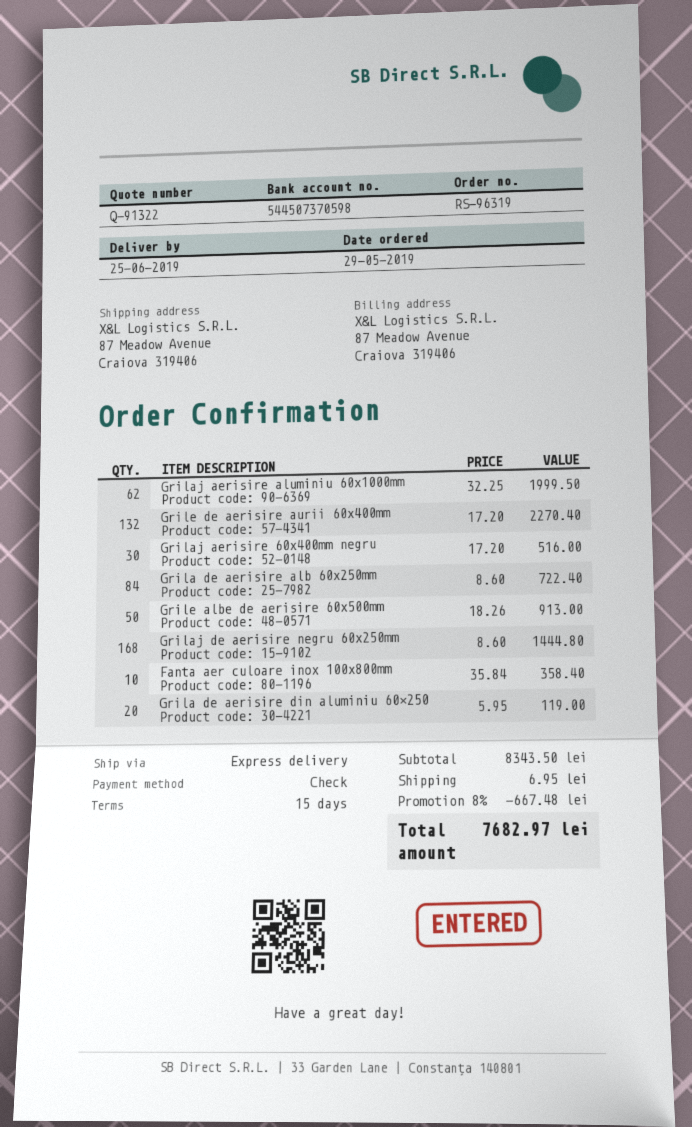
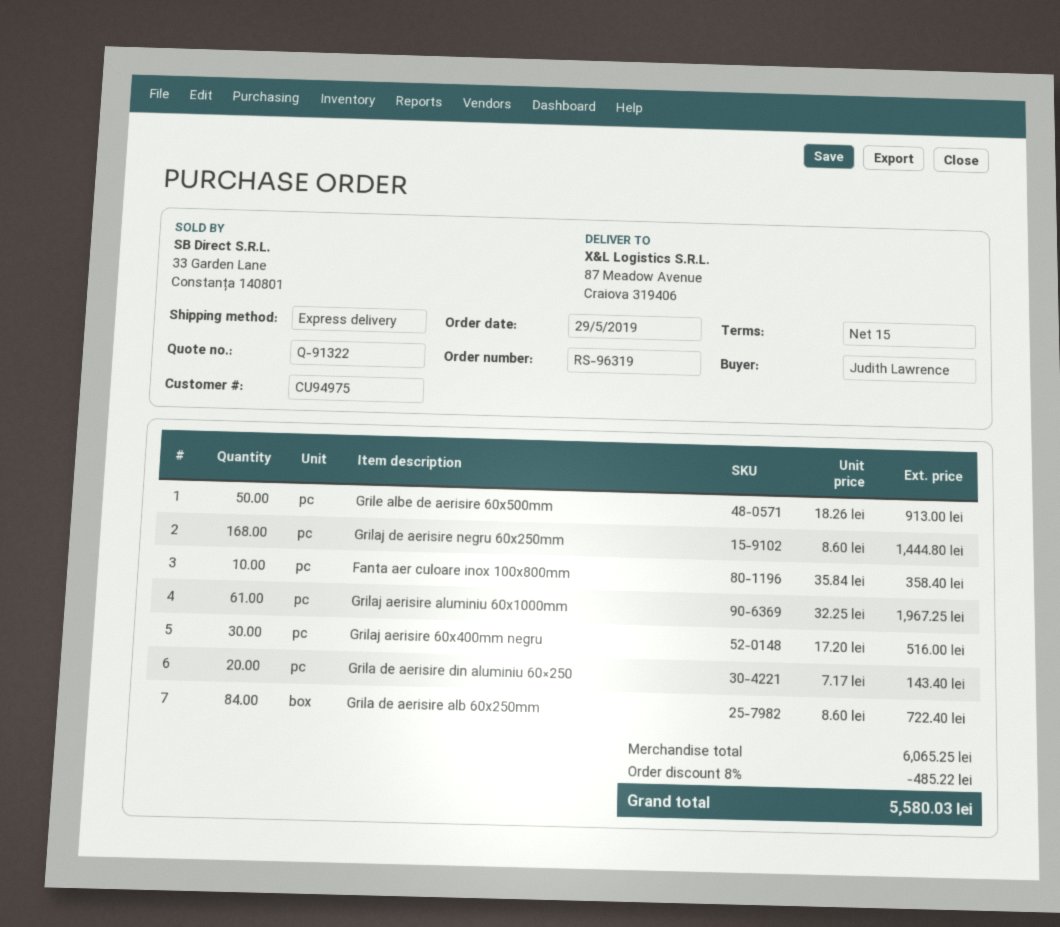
Grilaj aerisire aluminiu 60x1000mm: 62 x 32.25 = 1999.50 -> 61 x 32.25 = 1967.25
Grile de aerisire aurii 60x400mm: 132 x 17.20 = 2270.40 -> none
Grila de aerisire din aluminiu 60×250: 20 x 5.95 = 119.00 -> 20 x 7.17 = 143.40
subtotal: 8343.50 -> 6065.25
discount: 8% = 667.48 -> 8% = 485.22
shipping: 6.95 -> none
total: 7682.97 -> 5580.03

